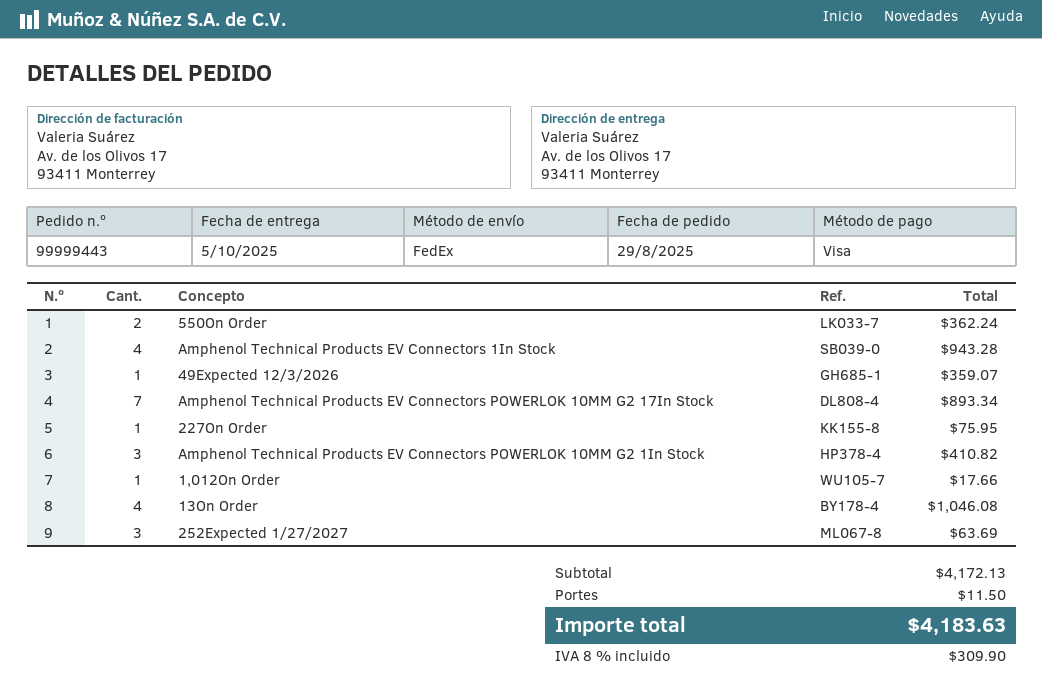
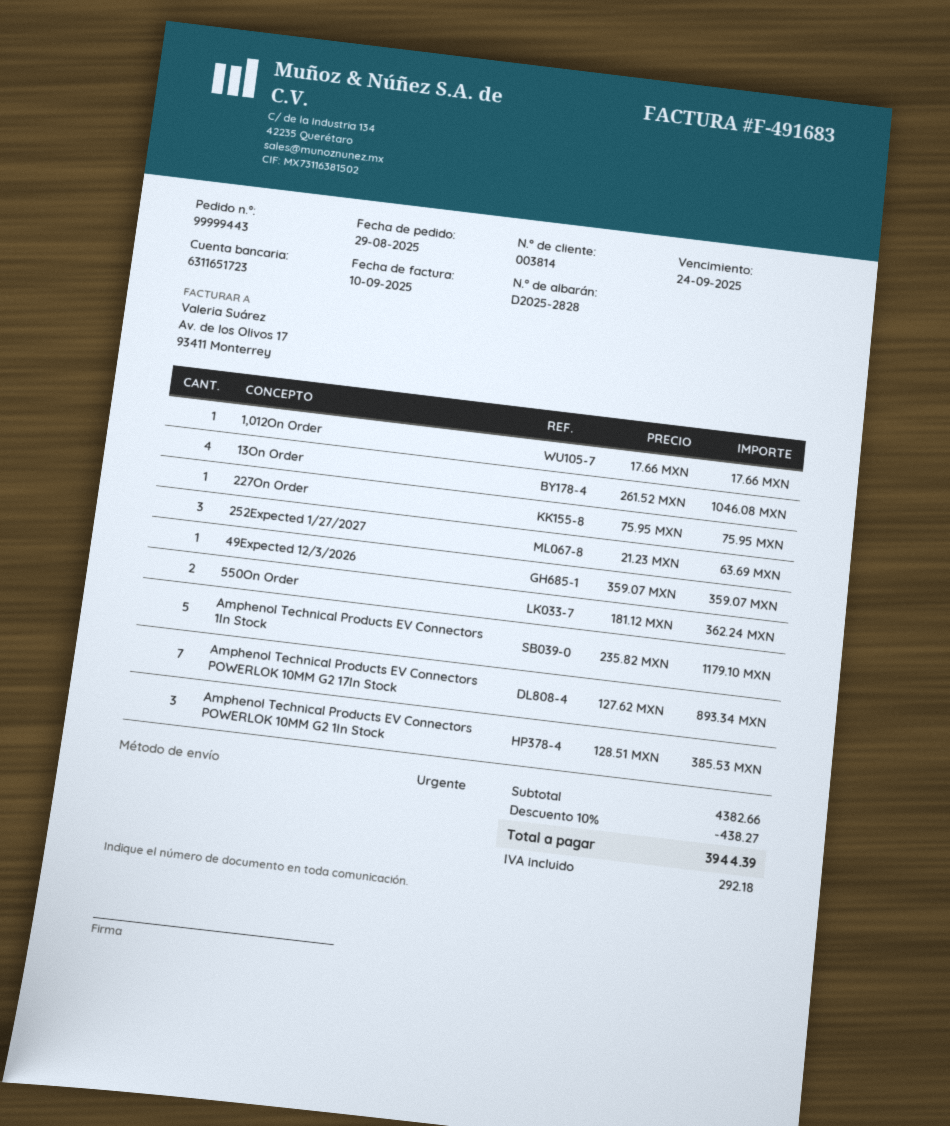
shipping method: FedEx -> express
Amphenol Technical Products EV Connectors 1In Stock: 4 for 943.28 -> 5 for 1179.10
Amphenol Technical Products EV Connectors POWERLOK 10MM G2 1In Stock: 3 for 410.82 -> 3 for 385.53
subtotal: 4172.13 -> 4382.66
discount: none -> 10% = 438.27
shipping: 11.50 -> none
tax: 309.90 -> 292.18
total: 4183.63 -> 3944.39

